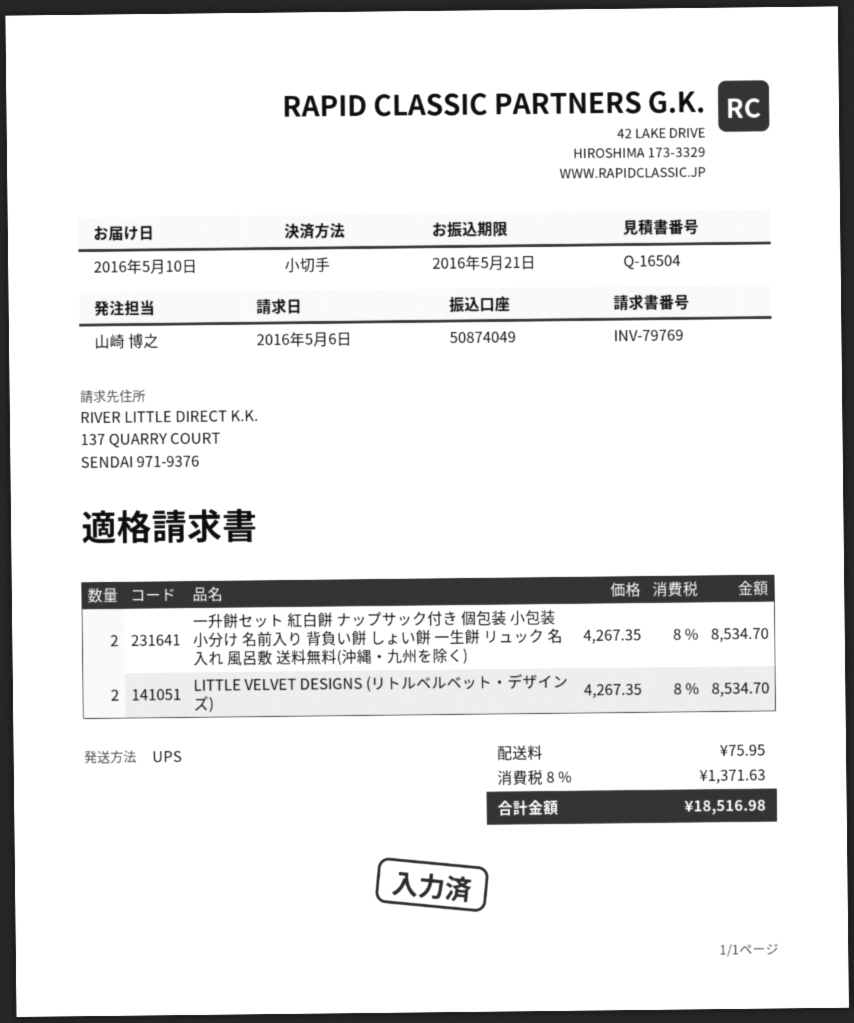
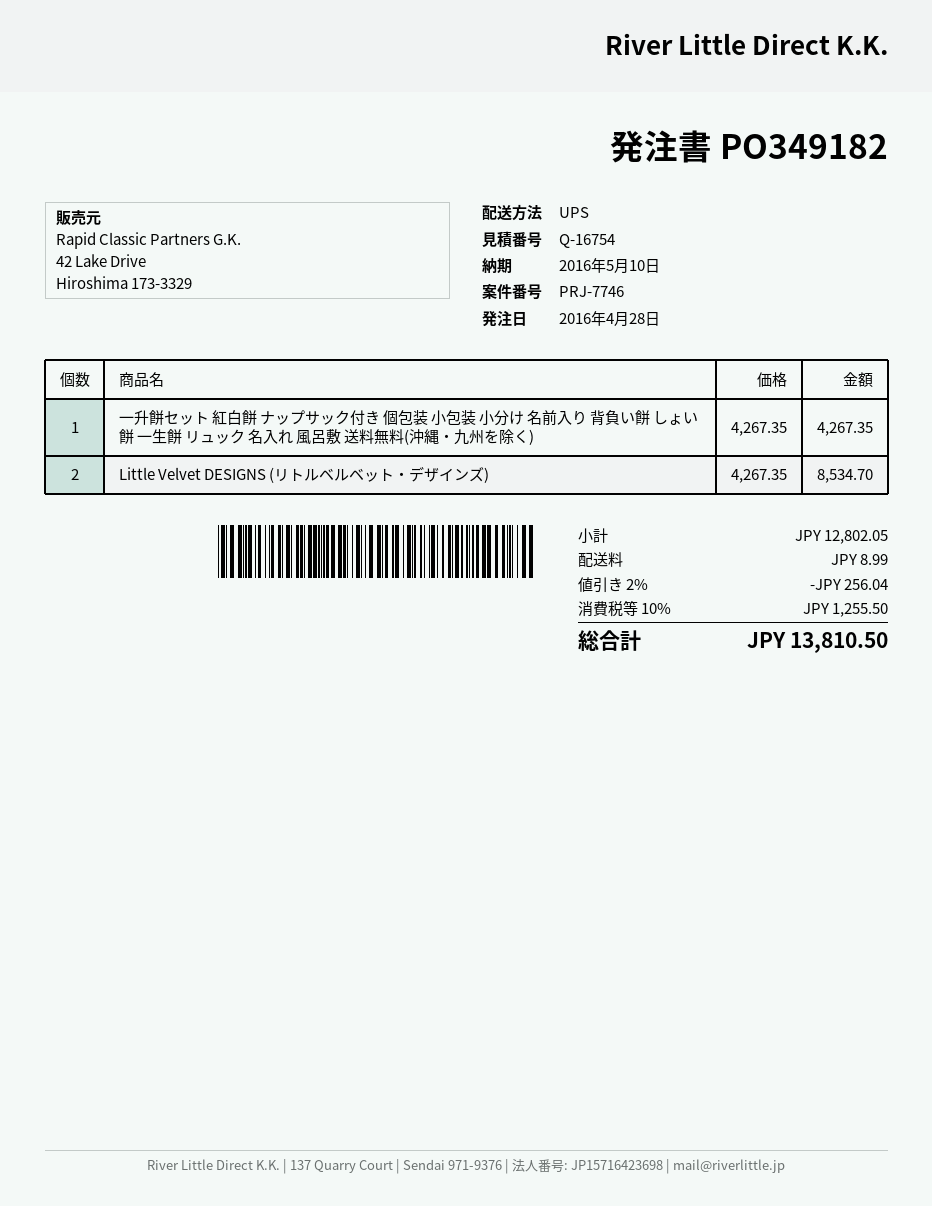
quote number: Q-16504 -> Q-16754
一升餅セット 紅白餅 ナップサック付き 個包装 小包装 小分け 名前入り 背負い餅 しょい餅 一生餅 リュック 名入れ 風呂敷 送料無料(沖縄・九州を除く): 2 x 4267.35 = 8534.70 -> 1 x 4267.35 = 4267.35
discount: none -> 2% = 256.04
shipping: 75.95 -> 8.99
tax: 8% = 1371.63 -> 10% = 1255.50
total: 18516.98 -> 13810.50

